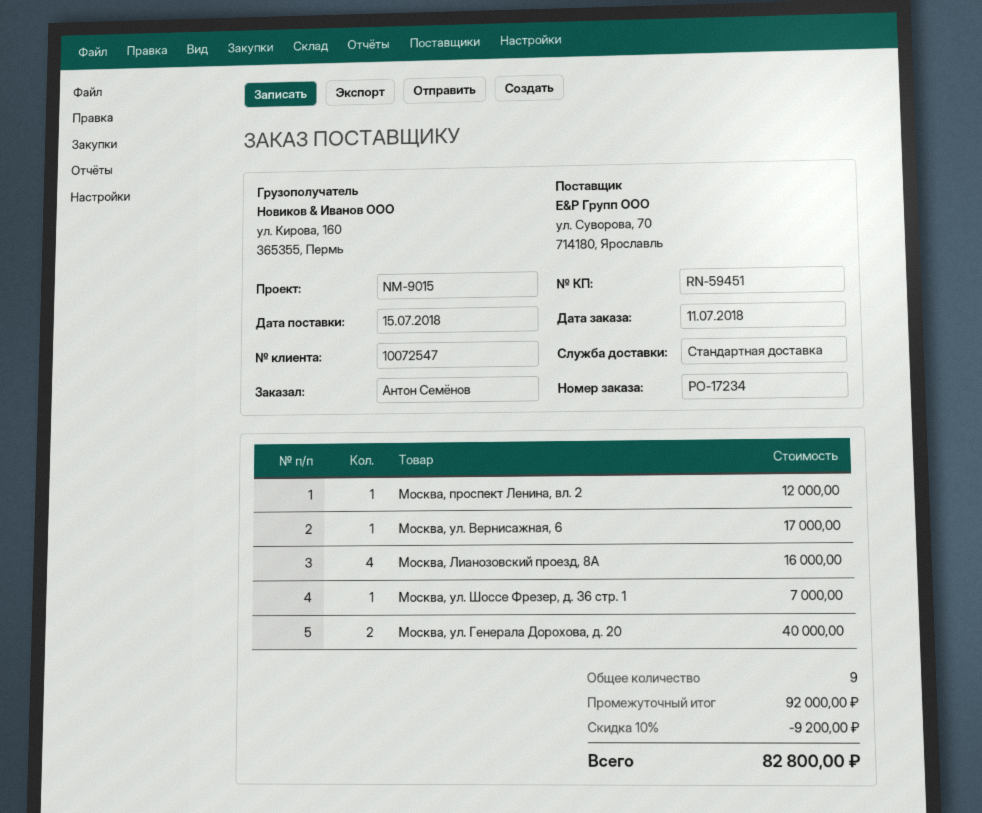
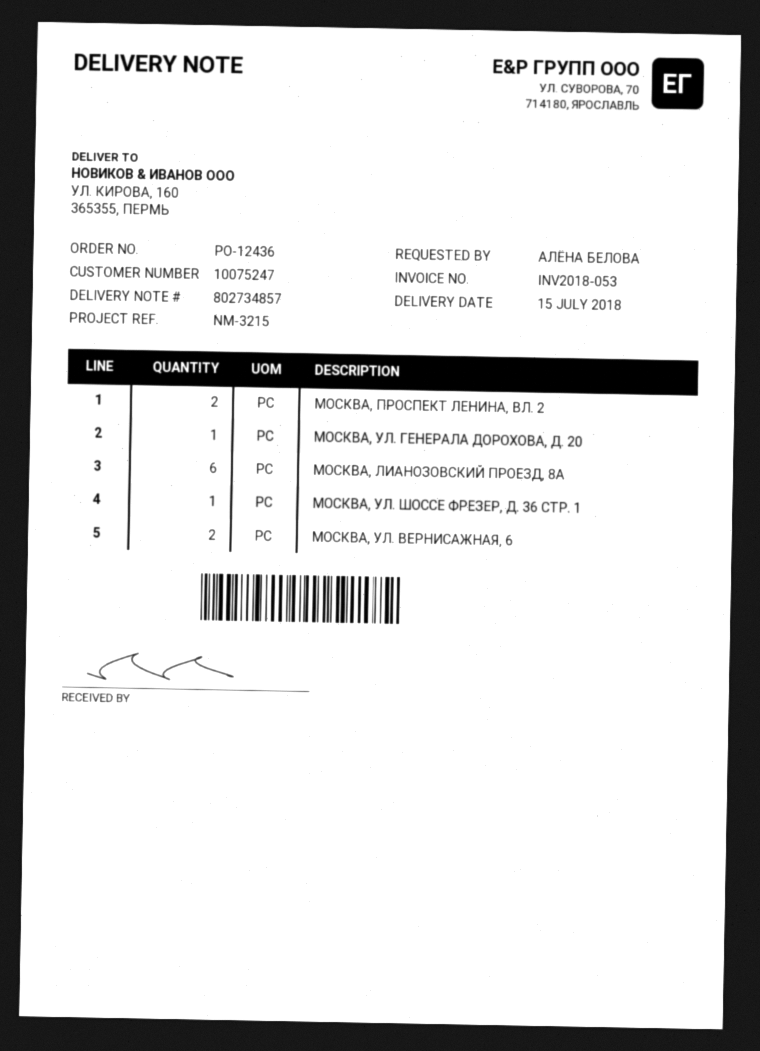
order number: PO-17234 -> PO-12436
customer number: 10072547 -> 10075247
reference: NM-9015 -> NM-3215
ordered by: Антон Семёнов -> АЛЁНА БЕЛОВА
Москва, проспект Ленина, вл. 2: 1 -> 2
Москва, ул. Вернисажная, 6: 1 -> 2
Москва, Лианозовский проезд, 8А: 4 -> 6
Москва, ул. Генерала Дорохова, д. 20: 2 -> 1

